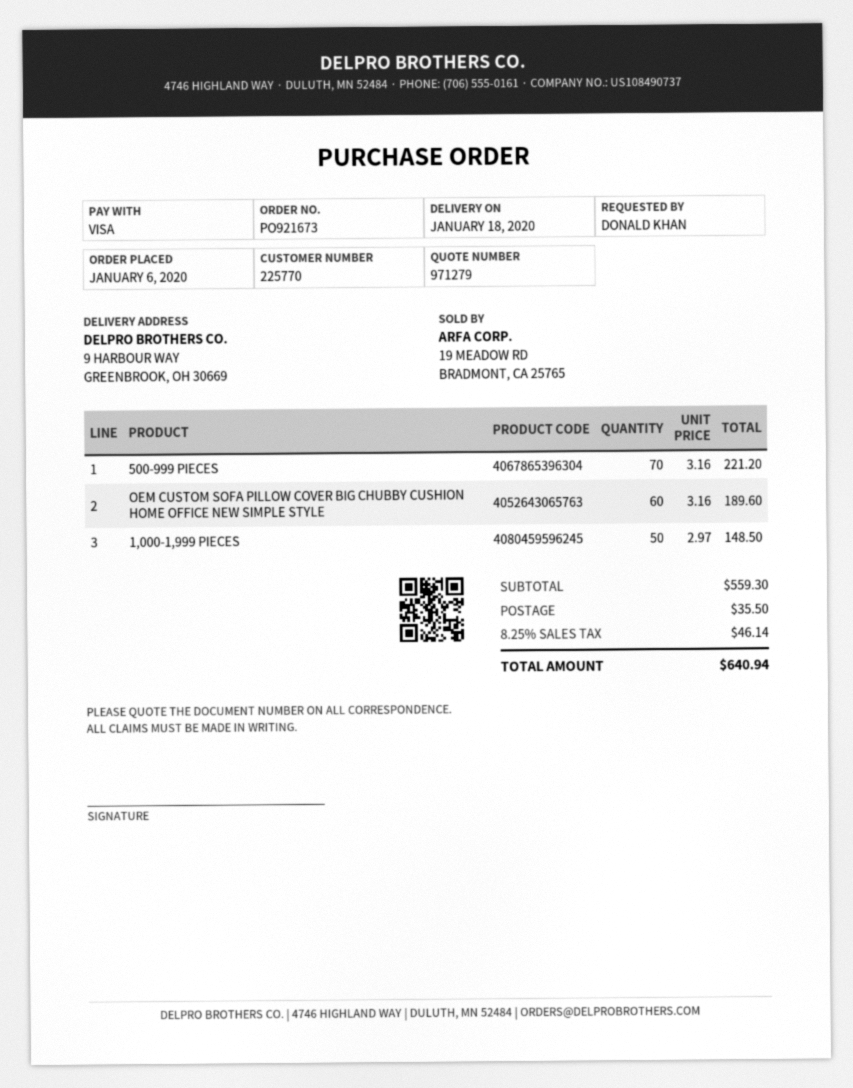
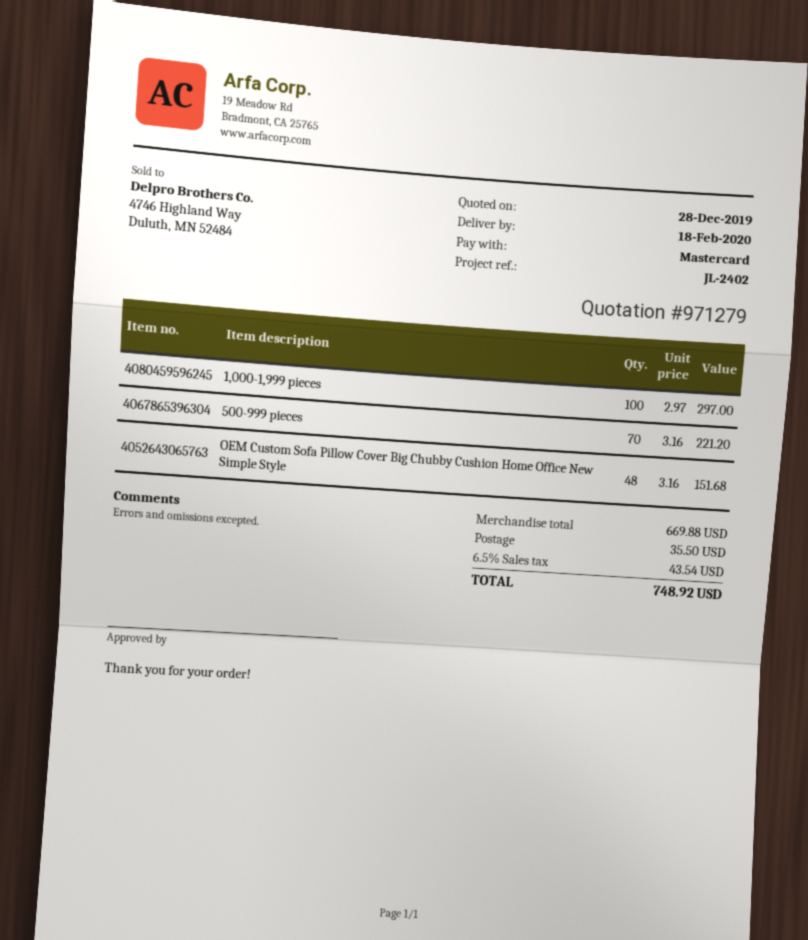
delivery date: 2020-01-18 -> 2020-02-18
payment method: Visa -> Mastercard
OEM CUSTOM SOFA PILLOW COVER BIG CHUBBY CUSHION HOME OFFICE NEW SIMPLE STYLE: 60 x 3.16 = 189.60 -> 48 x 3.16 = 151.68
1,000-1,999 PIECES: 50 x 2.97 = 148.50 -> 100 x 2.97 = 297.00
subtotal: 559.30 -> 669.88
tax: 8.25% = 46.14 -> 6.5% = 43.54
total: 640.94 -> 748.92

